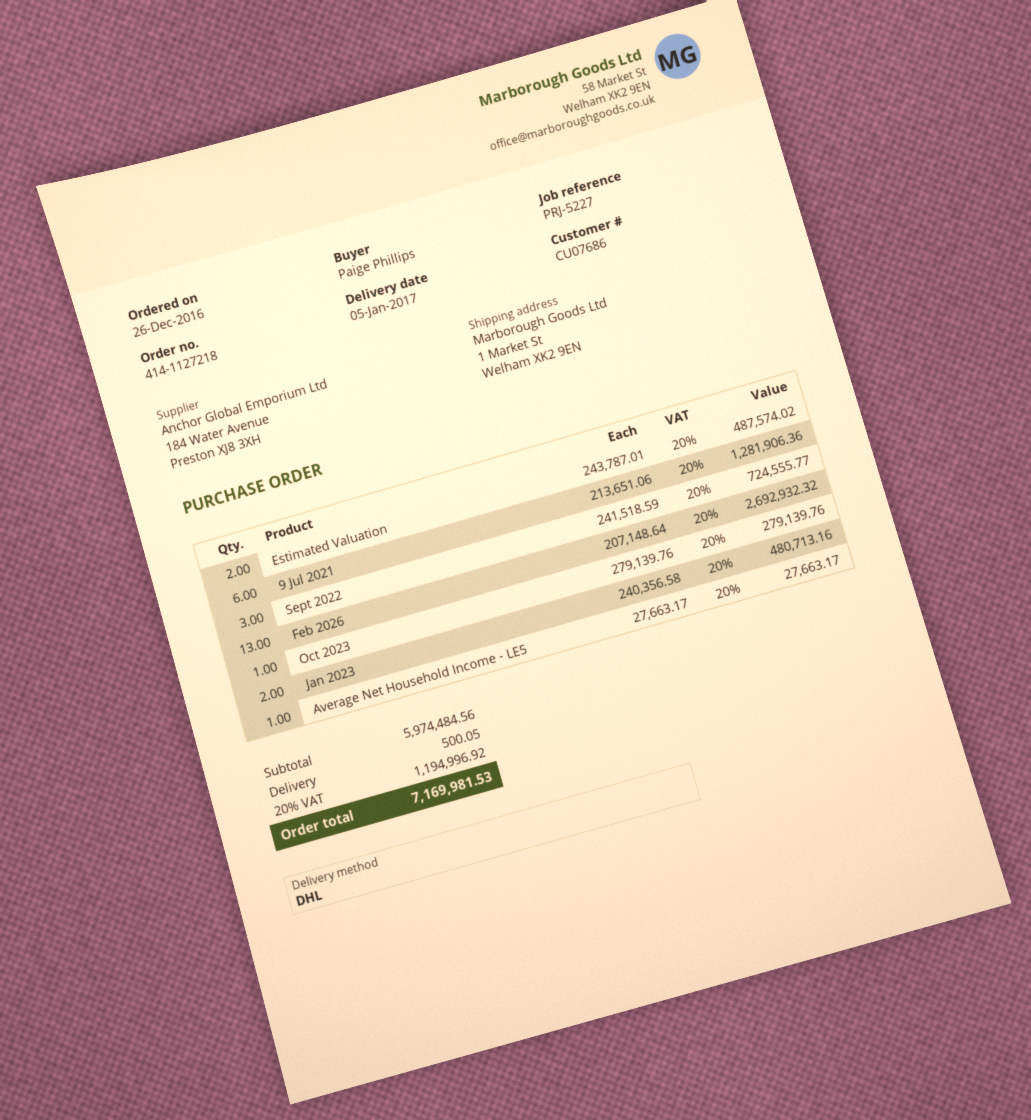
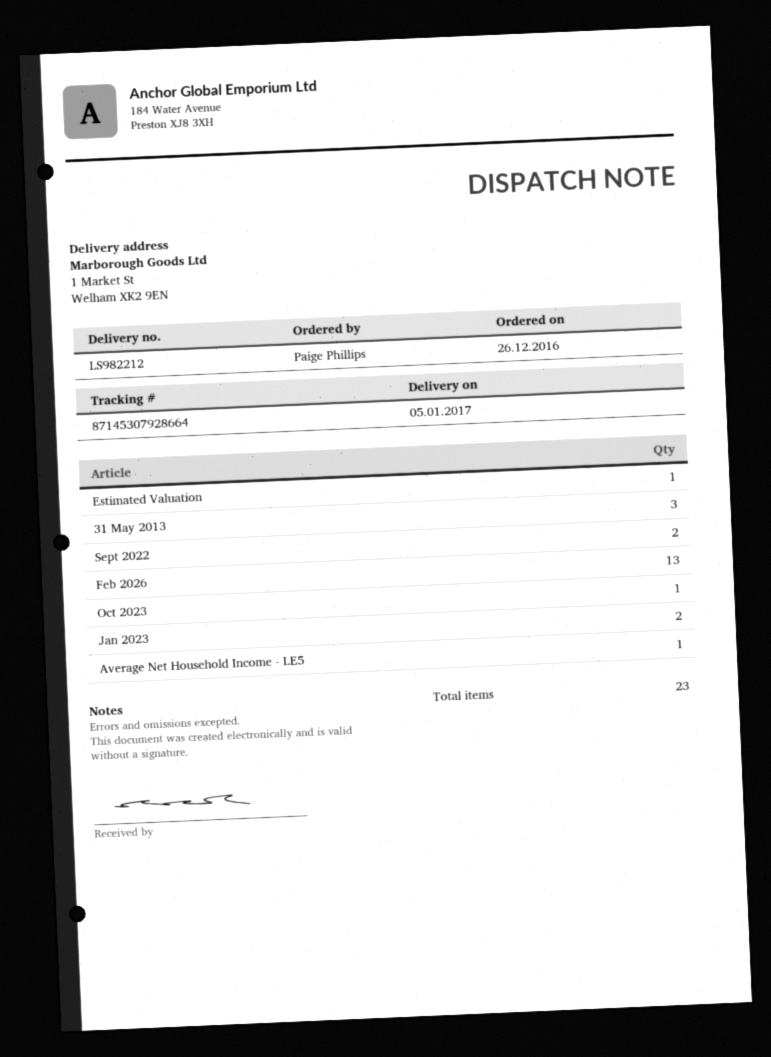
Estimated Valuation: 2 -> 1
9 Jul 2021: 6 -> none
Sept 2022: 3 -> 2
31 May 2013: none -> 3

